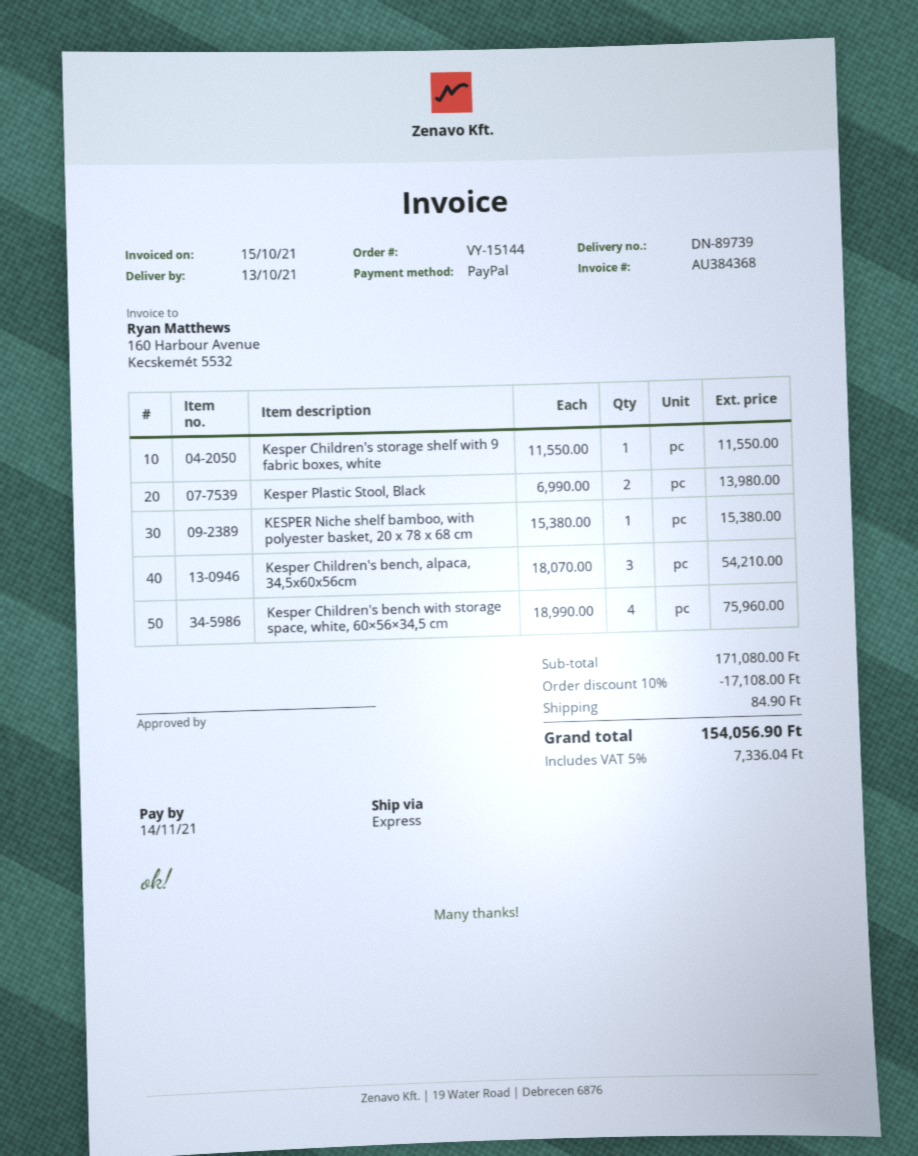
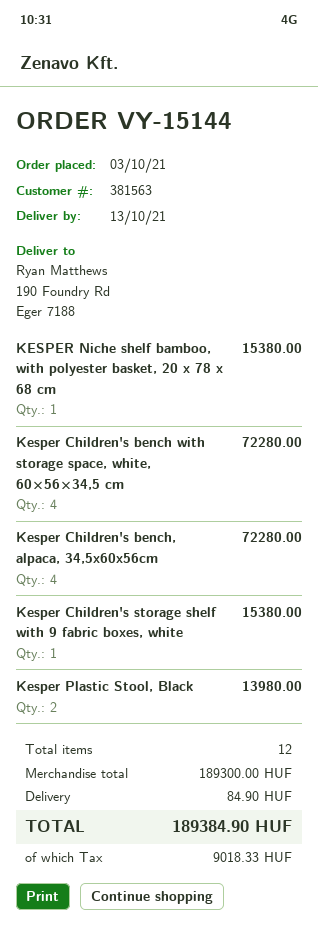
Kesper Children's storage shelf with 9 fabric boxes, white: 1 for 11550.00 -> 1 for 15380.00
Kesper Children's bench, alpaca, 34,5x60x56cm: 3 for 54210.00 -> 4 for 72280.00
Kesper Children's bench with storage space, white, 60×56×34,5 cm: 4 for 75960.00 -> 4 for 72280.00
subtotal: 171080.00 -> 189300.00
discount: 10% = 17108.00 -> none
tax: 7336.04 -> 9018.33
total: 154056.90 -> 189384.90

